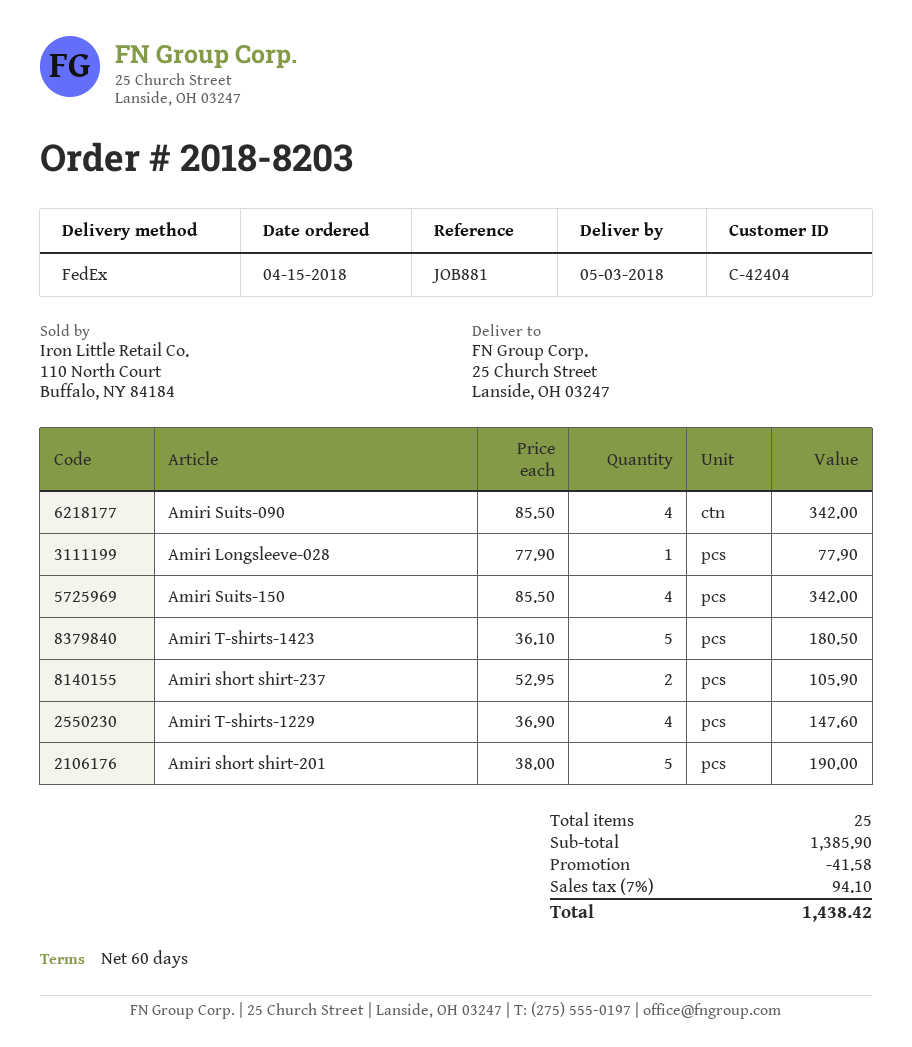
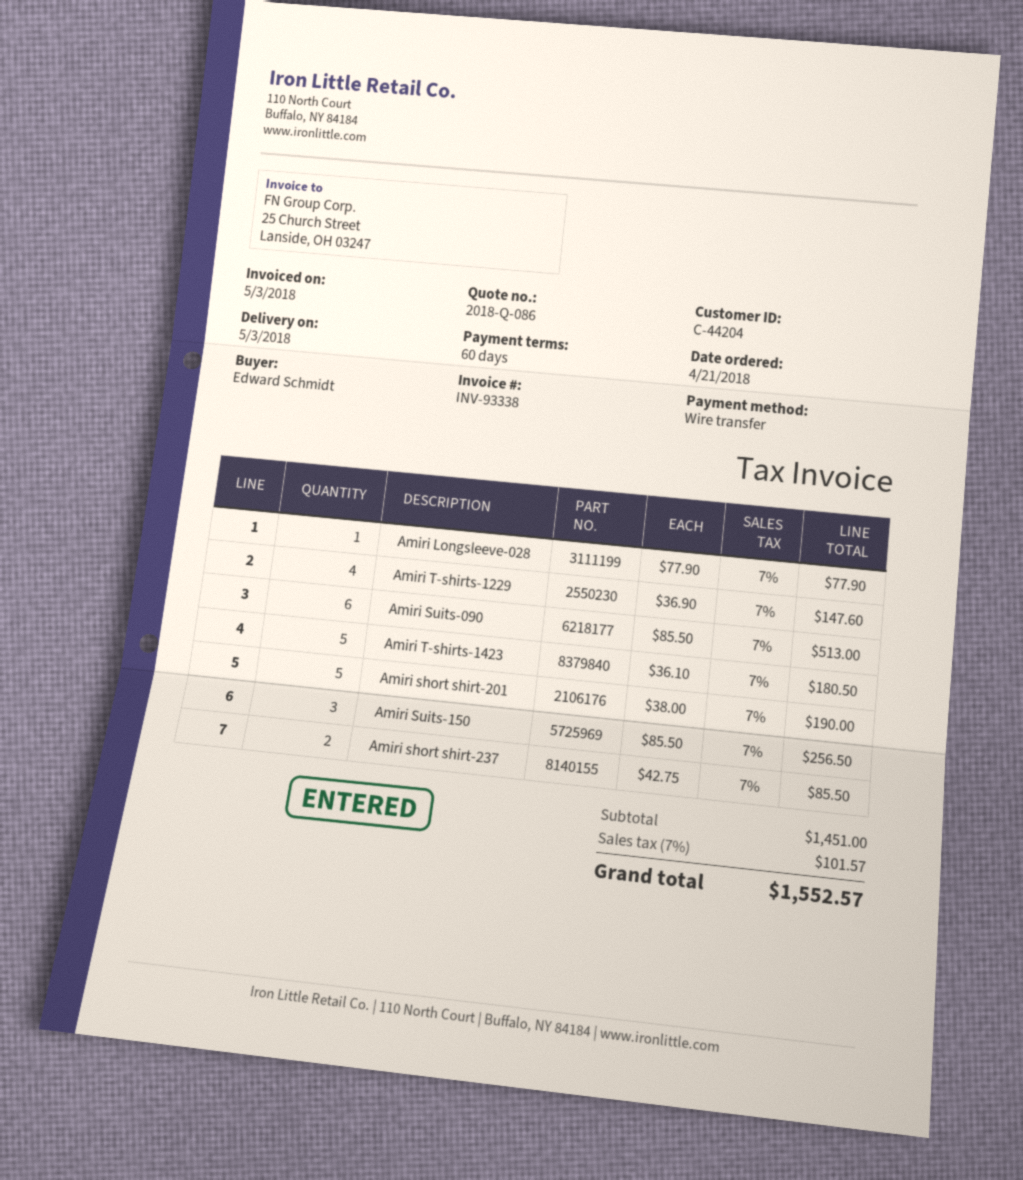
order date: 2018-04-15 -> 2018-04-21
customer number: C-42404 -> C-44204
Amiri Suits-090: 4 x 85.50 = 342.00 -> 6 x 85.50 = 513.00
Amiri Suits-150: 4 x 85.50 = 342.00 -> 3 x 85.50 = 256.50
Amiri short shirt-237: 2 x 52.95 = 105.90 -> 2 x 42.75 = 85.50
subtotal: 1385.90 -> 1451.00
discount: 41.58 -> none
tax: 7% = 94.10 -> 7% = 101.57
total: 1438.42 -> 1552.57

